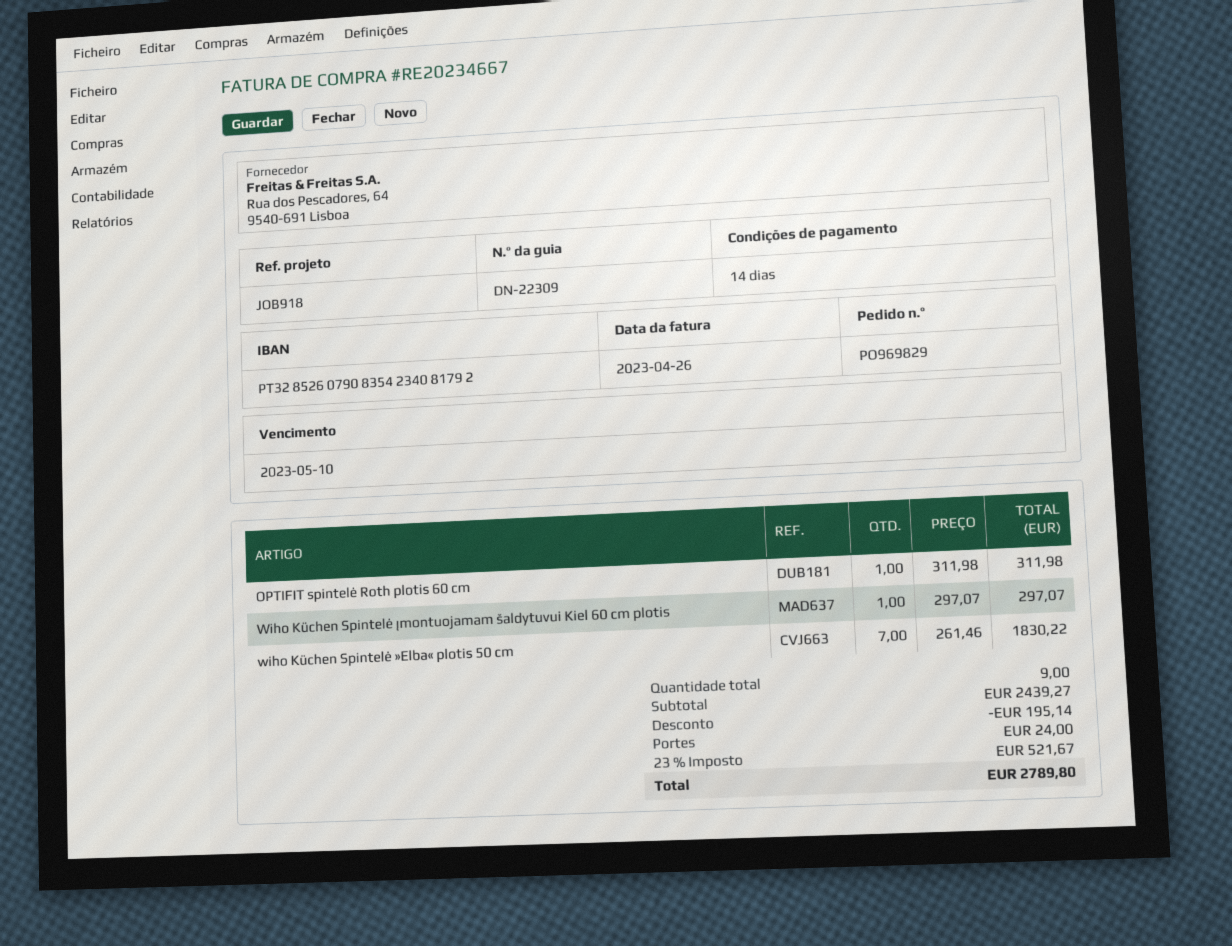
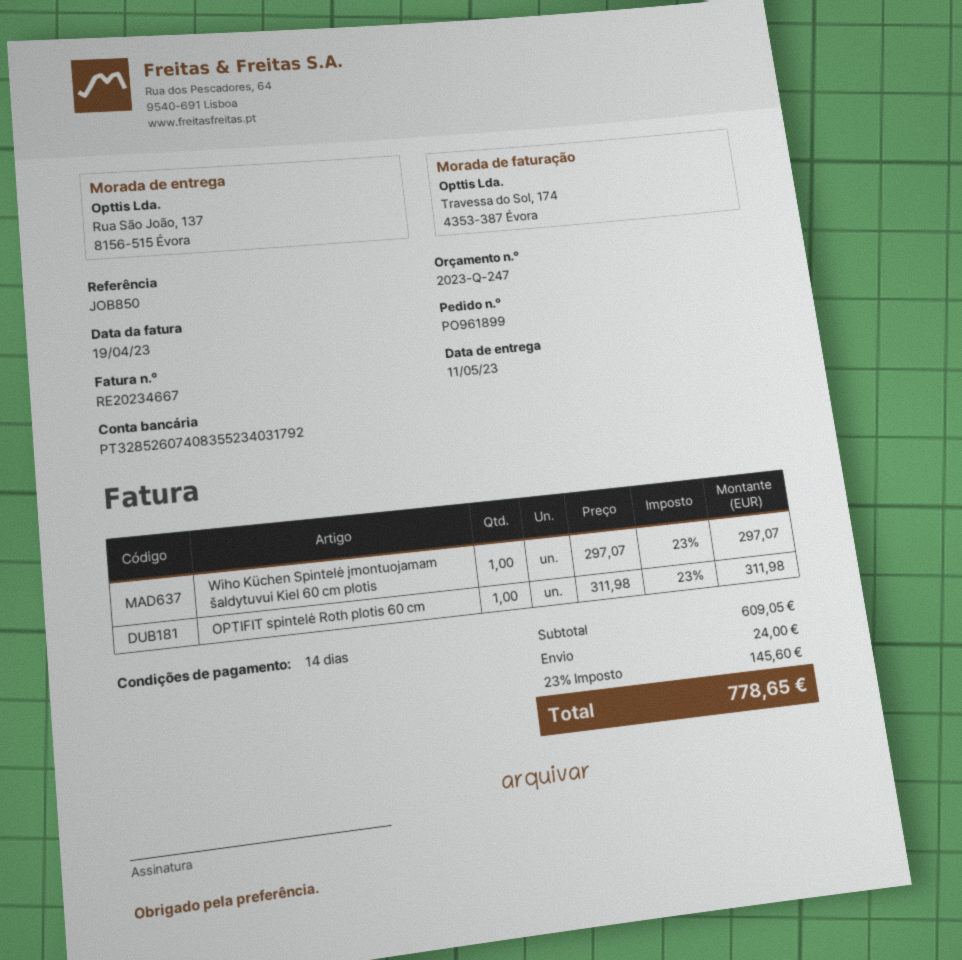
order number: PO969829 -> PO961899
invoice date: 2023-04-26 -> 2023-04-19
reference: JOB918 -> JOB850
bank account: PT32852607908354234081792 -> PT32852607408355234031792
wiho Küchen Spintelė »Elba« plotis 50 cm: 7 x 261.46 = 1830.22 -> none
subtotal: 2439.27 -> 609.05
discount: 195.14 -> none
tax: 23% = 521.67 -> 23% = 145.60
total: 2789.80 -> 778.65

